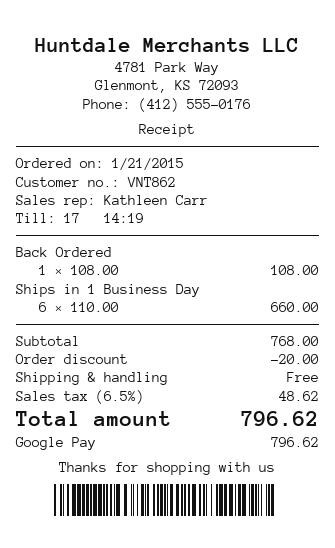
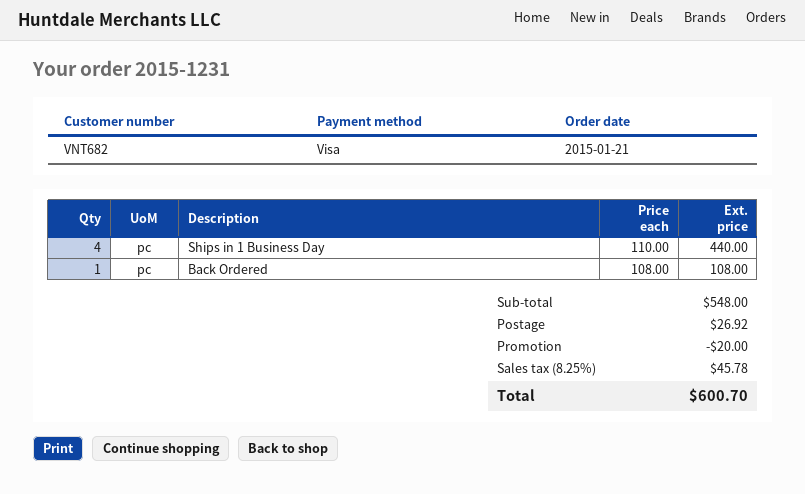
customer number: VNT862 -> VNT682
payment method: Google Pay -> Visa
Ships in 1 Business Day: 6 x 110.00 = 660.00 -> 4 x 110.00 = 440.00
subtotal: 768.00 -> 548.00
shipping: 0.00 -> 26.92
tax: 6.5% = 48.62 -> 8.25% = 45.78
total: 796.62 -> 600.70

